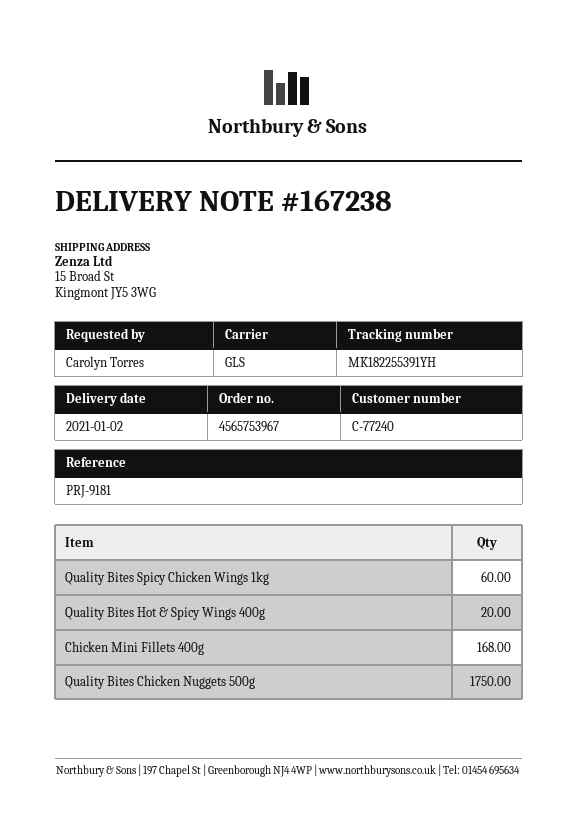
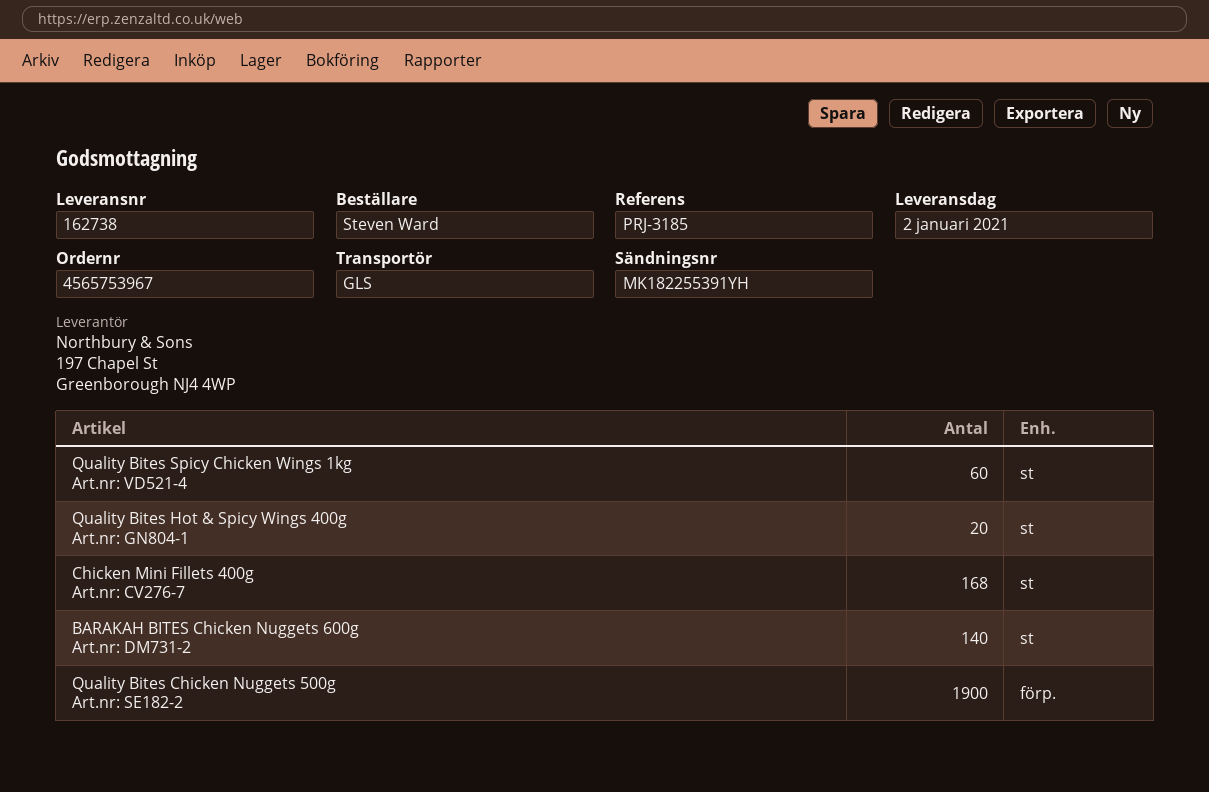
delivery note number: 167238 -> 162738
reference: PRJ-9181 -> PRJ-3185
ordered by: Carolyn Torres -> Steven Ward
Quality Bites Chicken Nuggets 500g: 1750 -> 1900
BARAKAH BITES Chicken Nuggets 600g: none -> 140

